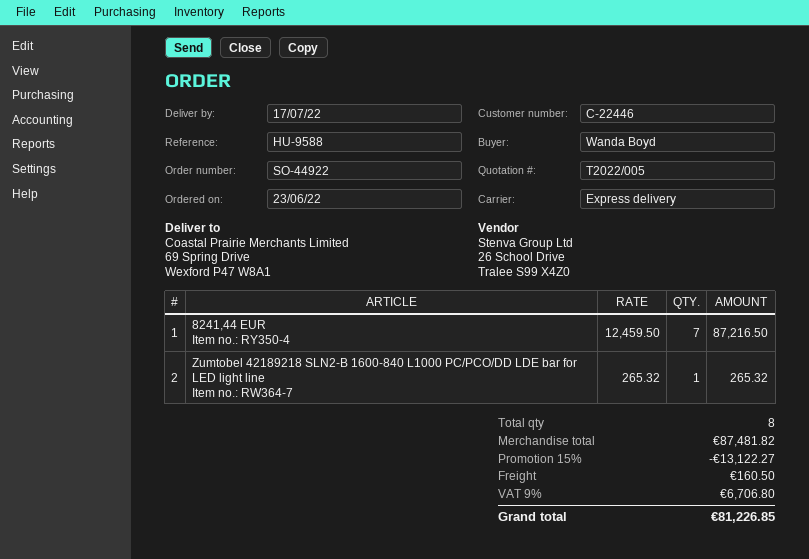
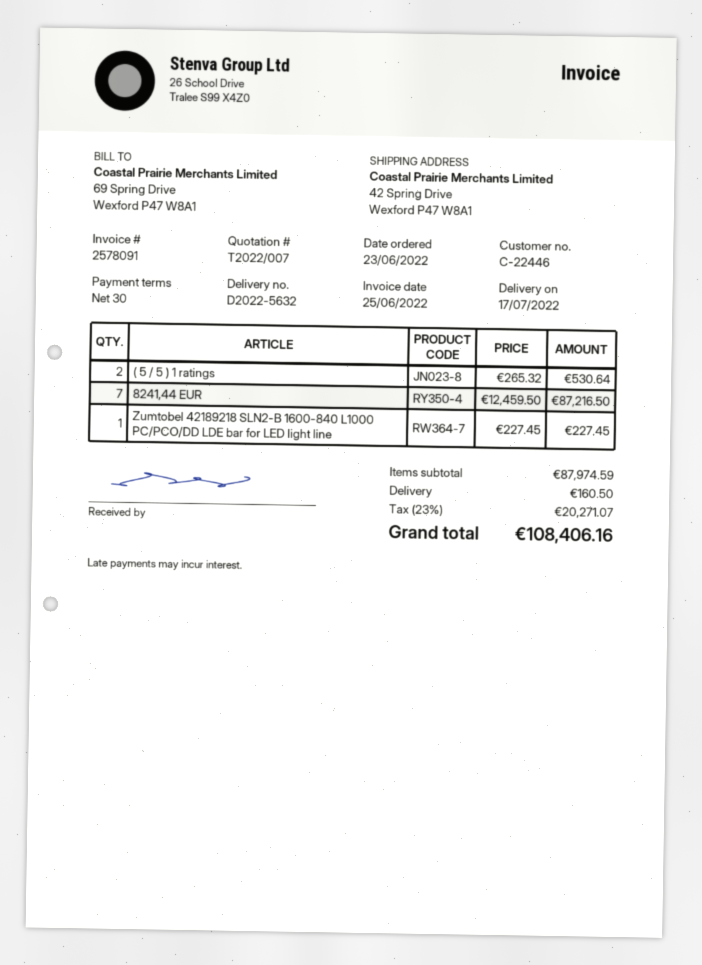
quote number: T2022/005 -> T2022/007
ship to: 69 Spring Drive, Wexford P47 W8A1 -> 42 Spring Drive, Wexford P47 W8A1
Zumtobel 42189218 SLN2-B 1600-840 L1000 PC/PCO/DD LDE bar for LED light line: 1 x 265.32 = 265.32 -> 1 x 227.45 = 227.45
( 5 / 5 ) 1 ratings: none -> 2 x 265.32 = 530.64
subtotal: 87481.82 -> 87974.59
discount: 15% = 13122.27 -> none
tax: 9% = 6706.80 -> 23% = 20271.07
total: 81226.85 -> 108406.16

